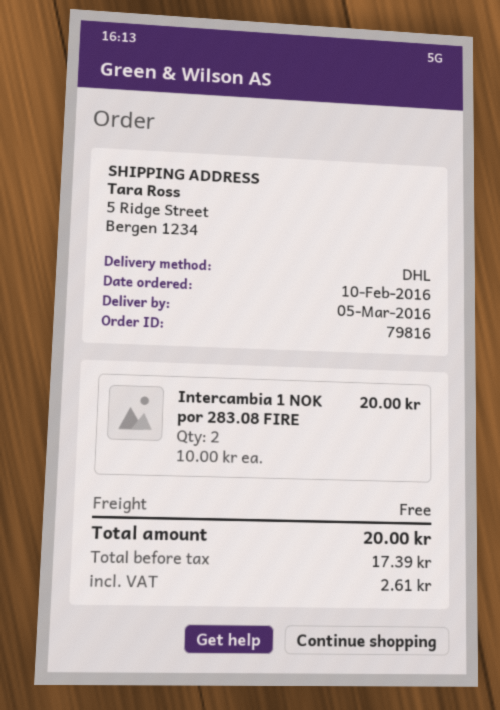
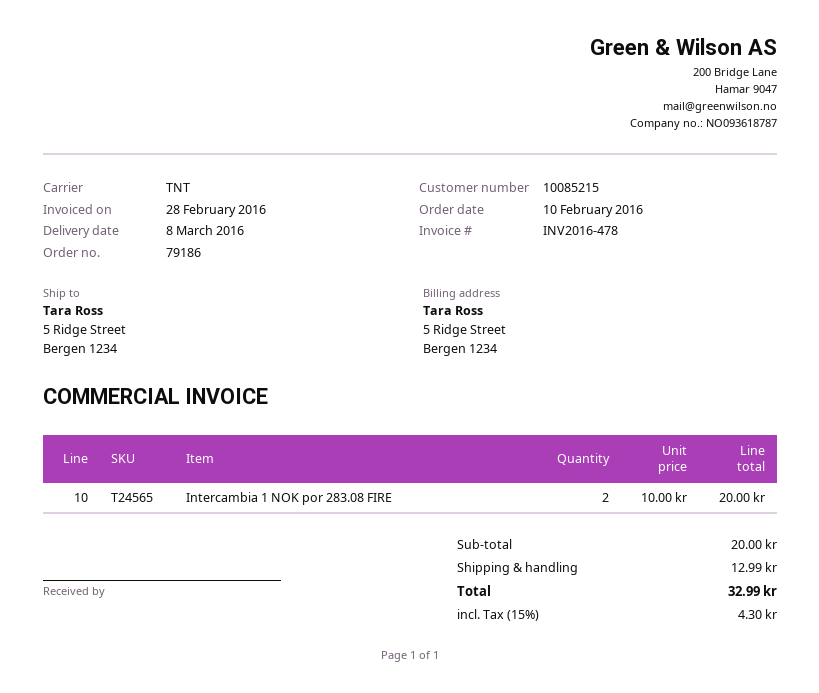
order number: 79816 -> 79186
delivery date: 2016-03-05 -> 2016-03-08
shipping method: DHL -> TNT
shipping: 0.00 -> 12.99
tax: 2.61 -> 4.30
total: 20.00 -> 32.99

